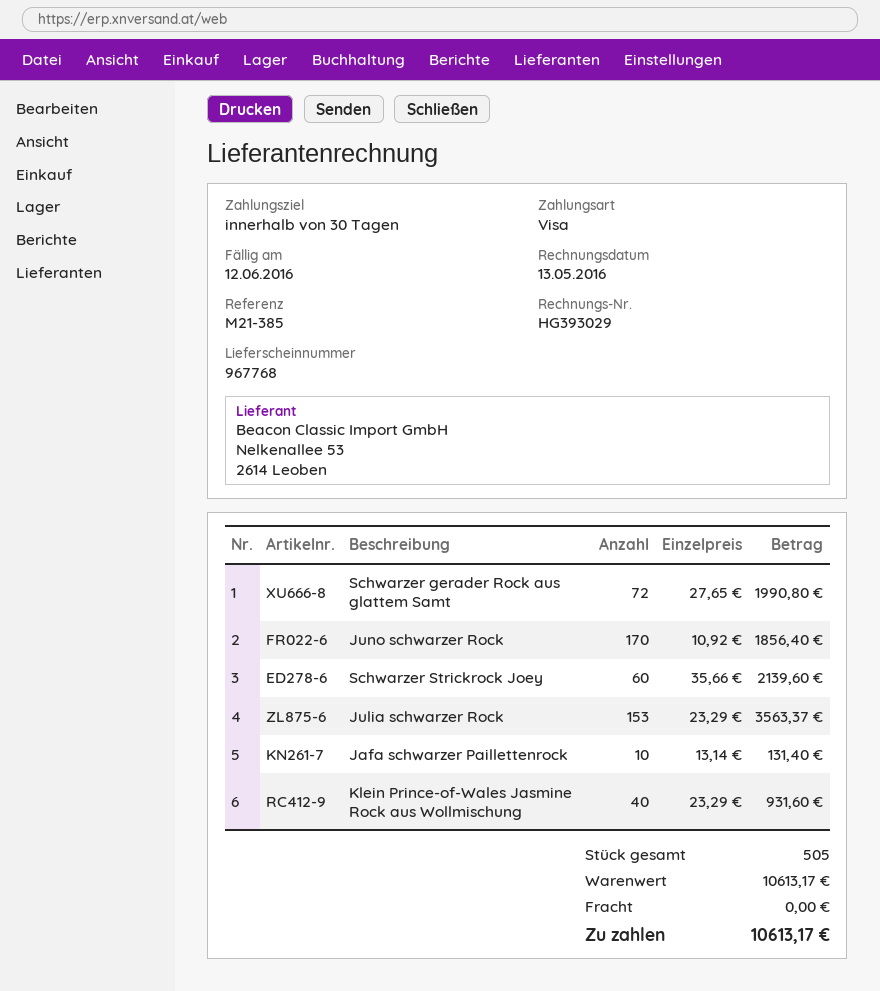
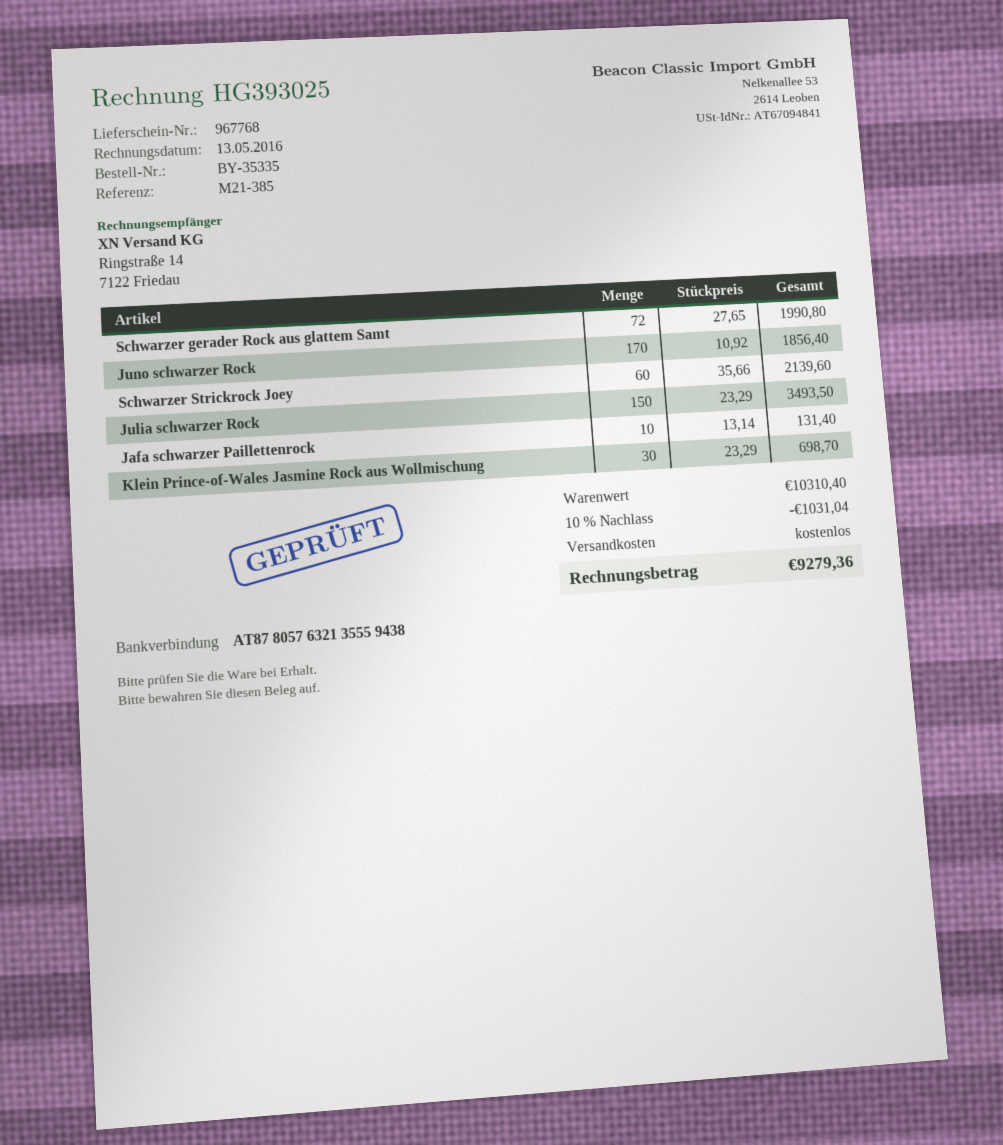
invoice number: HG393029 -> HG393025
Julia schwarzer Rock: 153 x 23.29 = 3563.37 -> 150 x 23.29 = 3493.50
Klein Prince-of-Wales Jasmine Rock aus Wollmischung: 40 x 23.29 = 931.60 -> 30 x 23.29 = 698.70
subtotal: 10613.17 -> 10310.40
discount: none -> 10% = 1031.04
total: 10613.17 -> 9279.36

